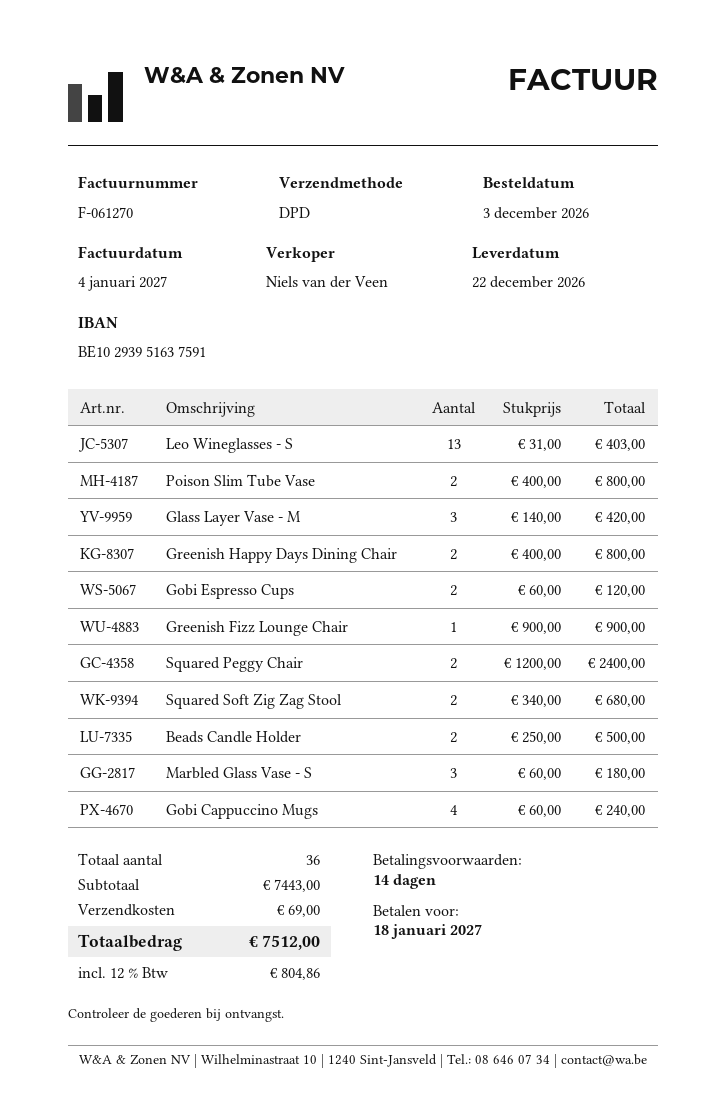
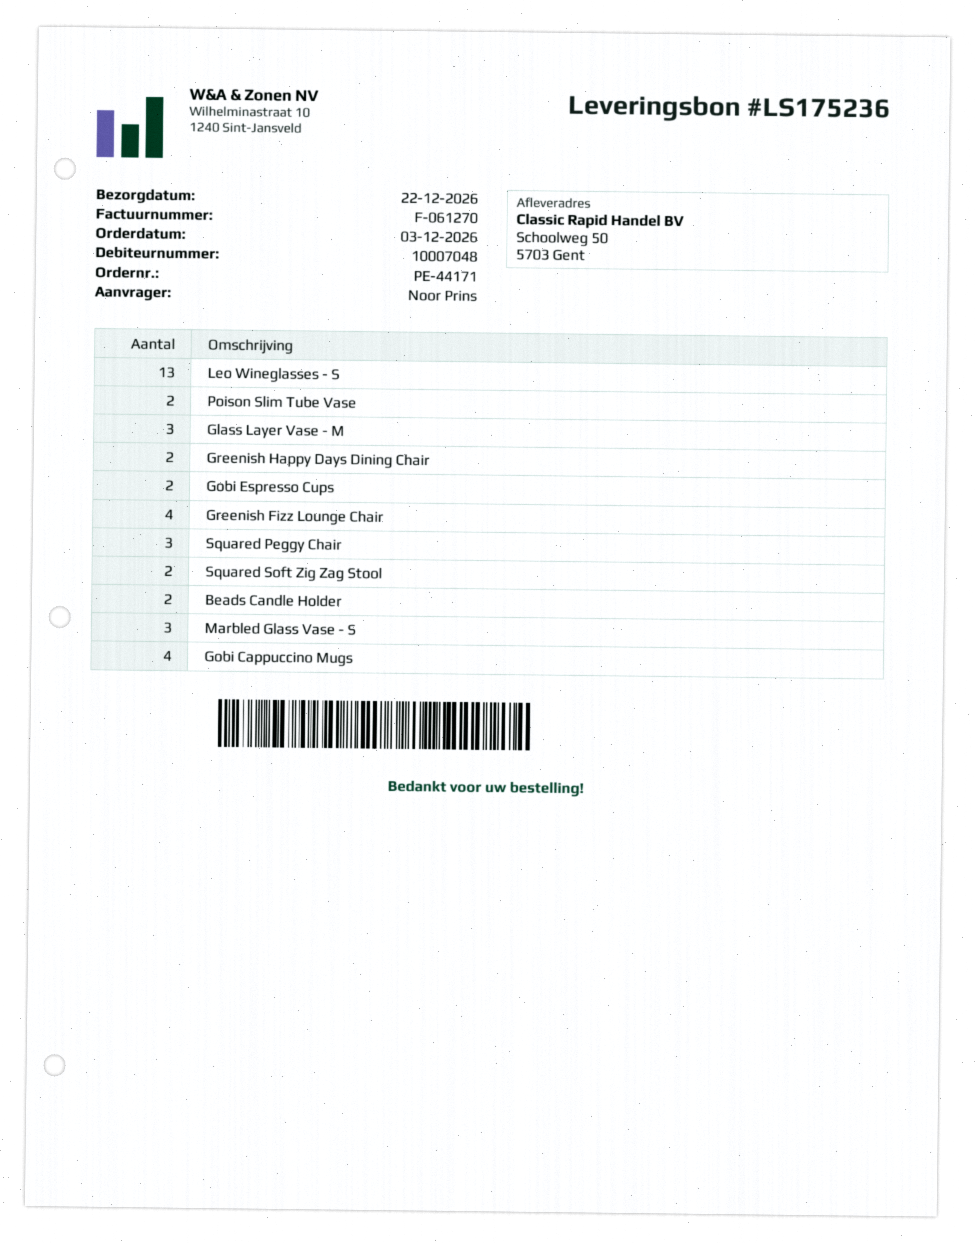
Greenish Fizz Lounge Chair: 1 -> 4
Squared Peggy Chair: 2 -> 3

